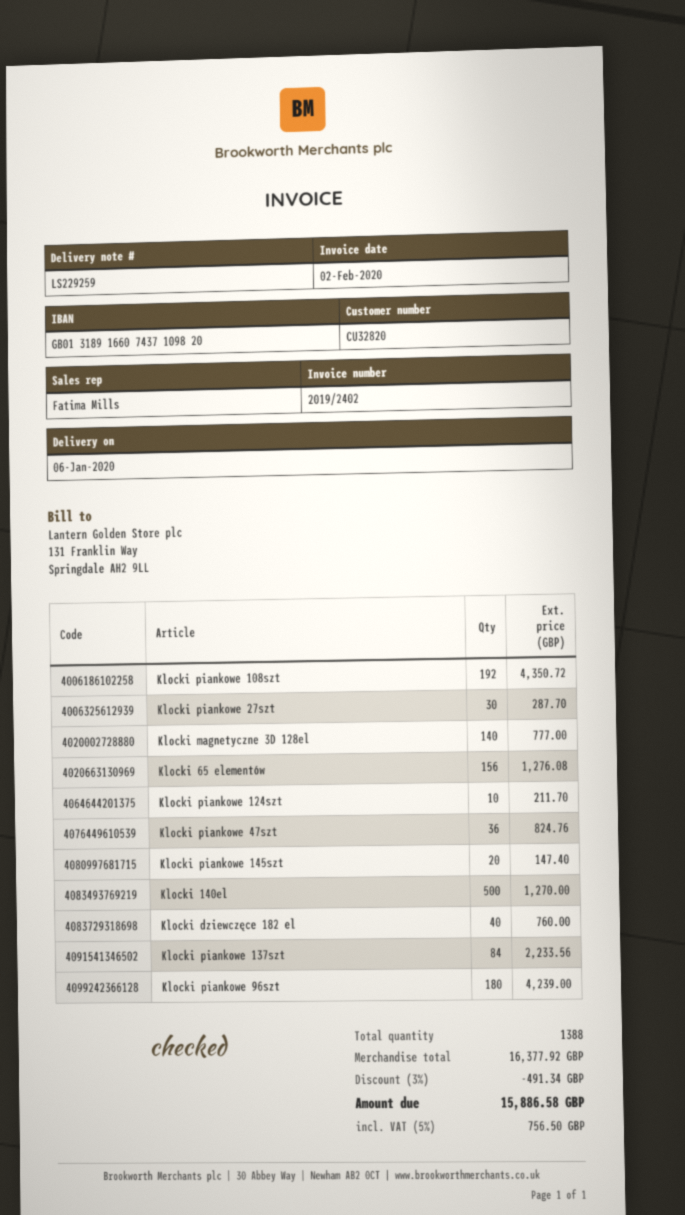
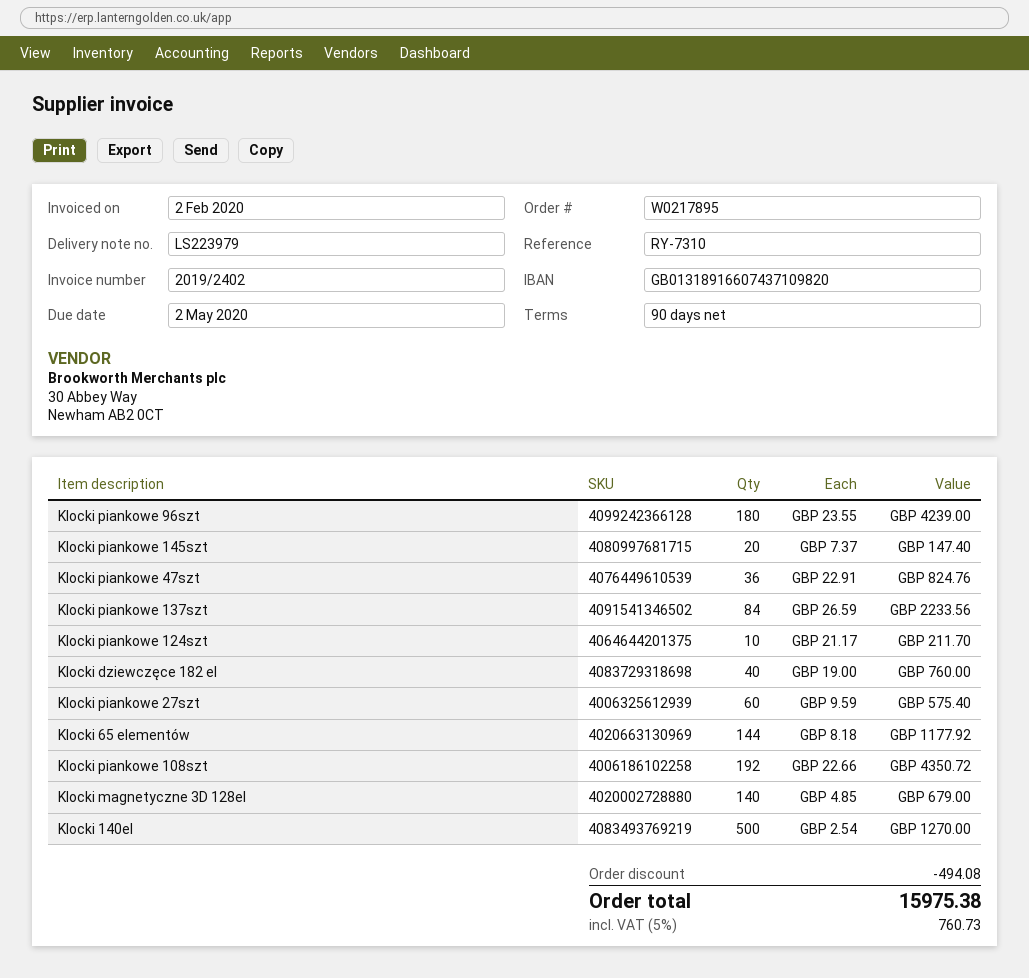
delivery note number: LS229259 -> LS223979
Klocki piankowe 27szt: 30 for 287.70 -> 60 for 575.40
Klocki magnetyczne 3D 128el: 140 for 777.00 -> 140 for 679.00
Klocki 65 elementów: 156 for 1276.08 -> 144 for 1177.92
discount: 491.34 -> 494.08
tax: 5% = 756.50 -> 5% = 760.73
total: 15886.58 -> 15975.38

